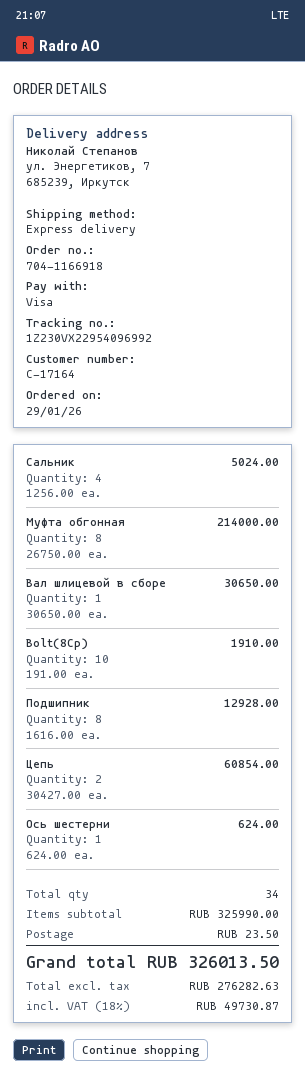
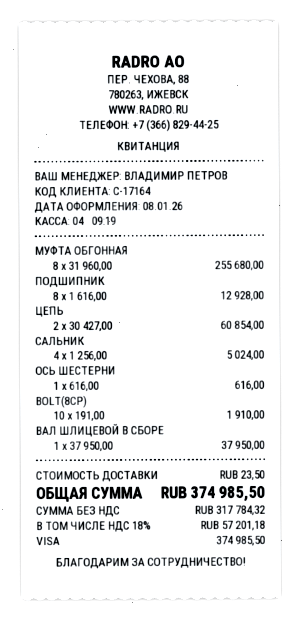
order date: 2026-01-29 -> 2026-01-08
Муфта обгонная: 8 x 26750.00 = 214000.00 -> 8 x 31960.00 = 255680.00
Вал шлицевой в сборе: 1 x 30650.00 = 30650.00 -> 1 x 37950.00 = 37950.00
Ось шестерни: 1 x 624.00 = 624.00 -> 1 x 616.00 = 616.00
net: 276282.63 -> 317784.32
tax: 18% = 49730.87 -> 18% = 57201.18
total: 326013.50 -> 374985.50

